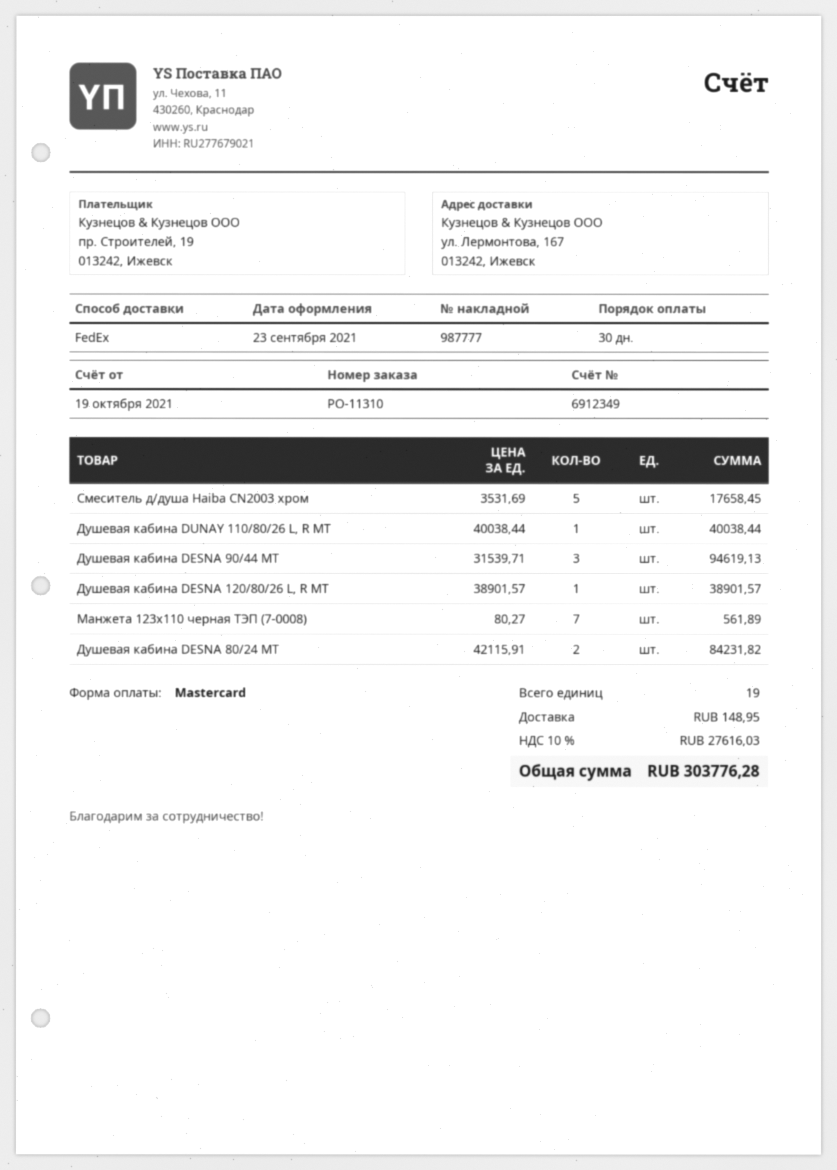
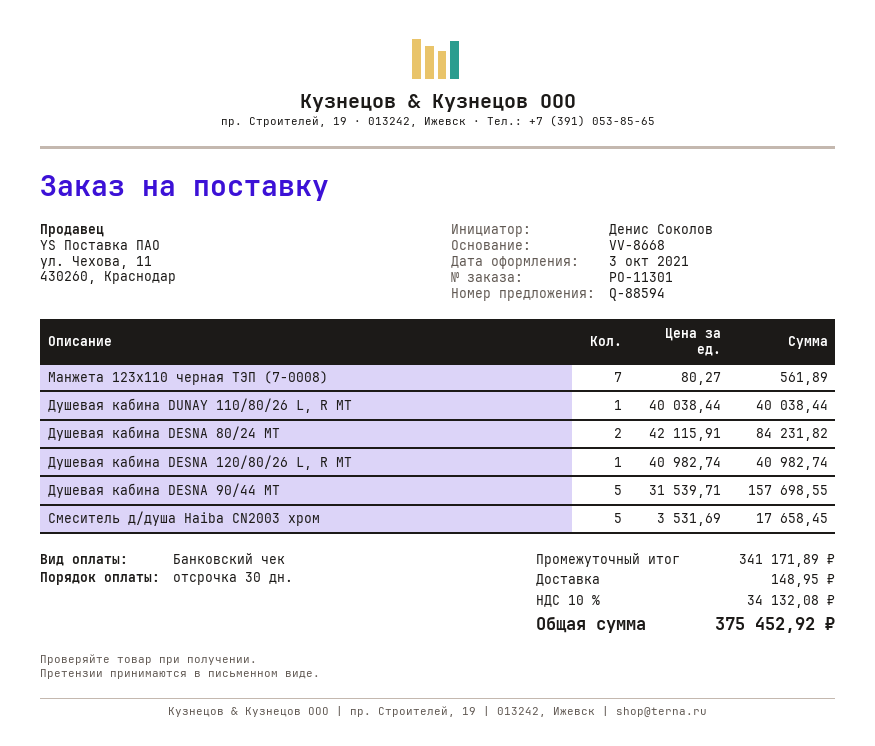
order number: PO-11310 -> PO-11301
order date: 2021-09-23 -> 2021-10-03
payment method: Mastercard -> cheque
Душевая кабина DESNA 90/44 МТ: 3 x 31539.71 = 94619.13 -> 5 x 31539.71 = 157698.55
Душевая кабина DESNA 120/80/26 L, R МТ: 1 x 38901.57 = 38901.57 -> 1 x 40982.74 = 40982.74
tax: 10% = 27616.03 -> 10% = 34132.08
total: 303776.28 -> 375452.92

